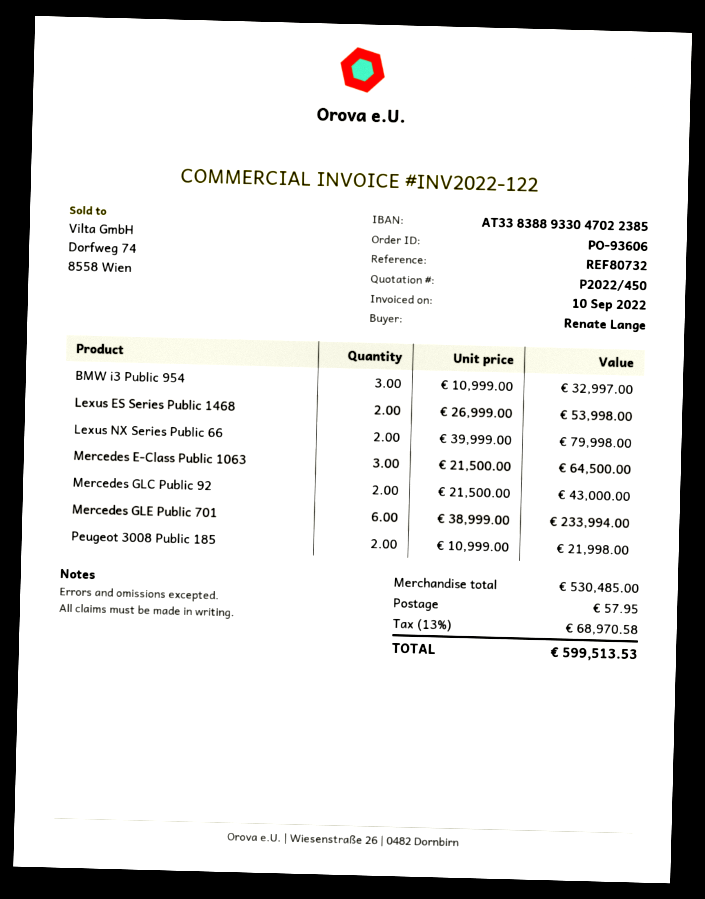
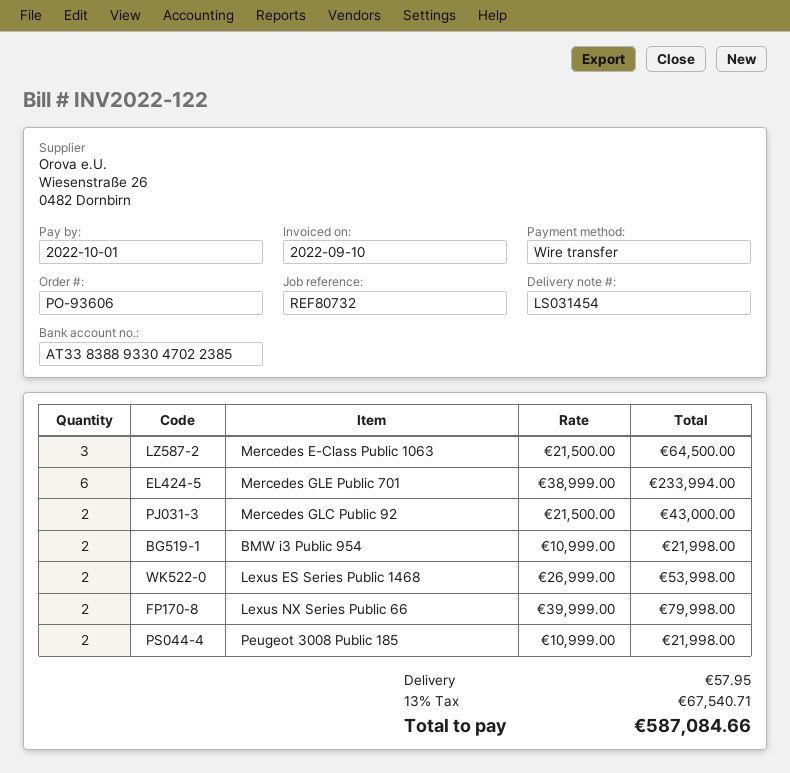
BMW i3 Public 954: 3 x 10999.00 = 32997.00 -> 2 x 10999.00 = 21998.00
tax: 13% = 68970.58 -> 13% = 67540.71
total: 599513.53 -> 587084.66

